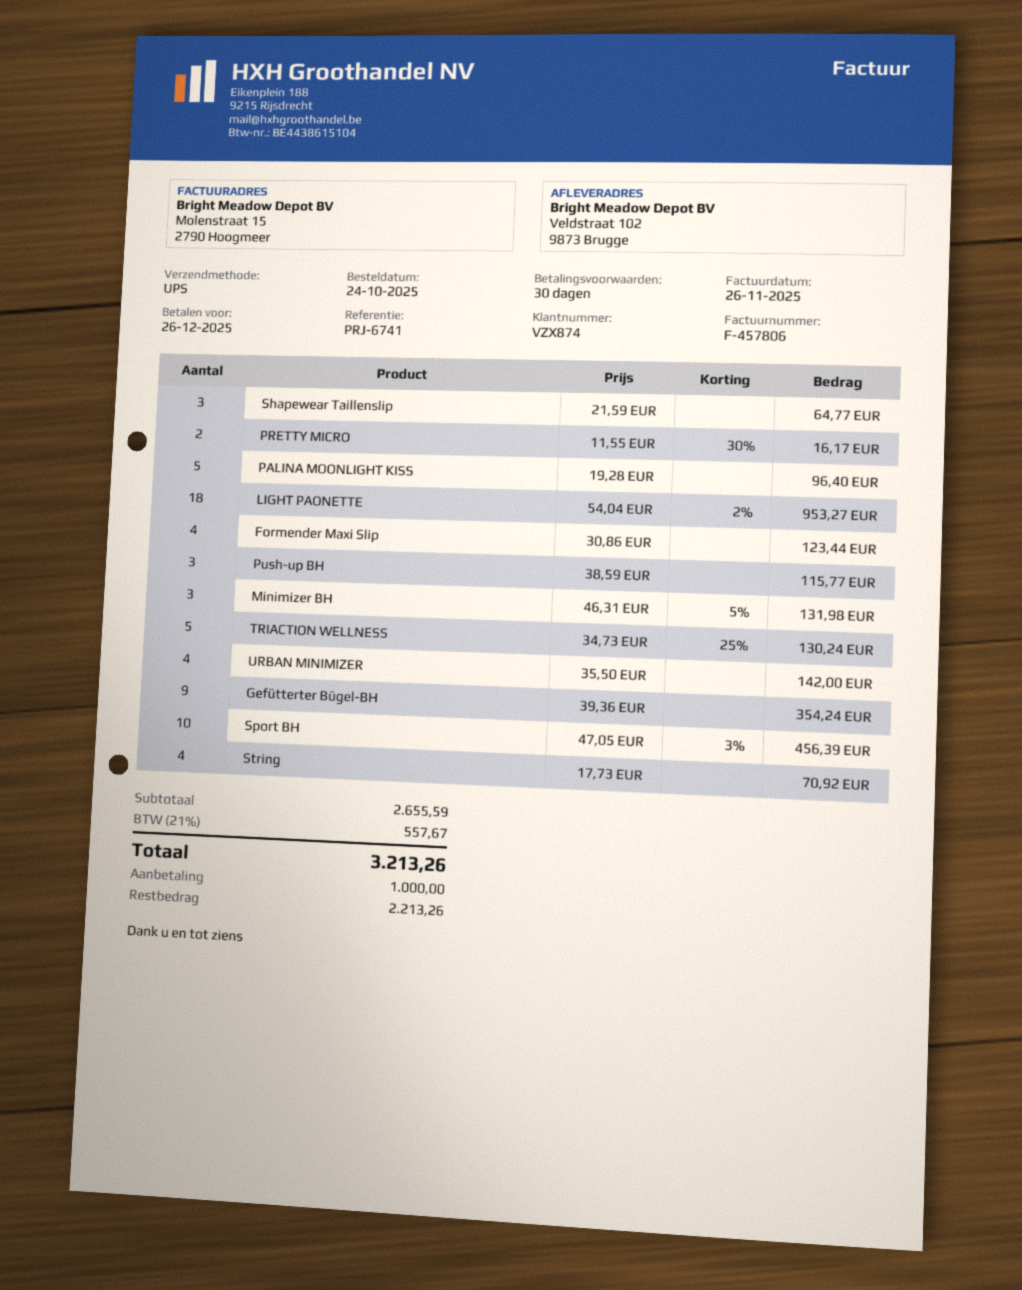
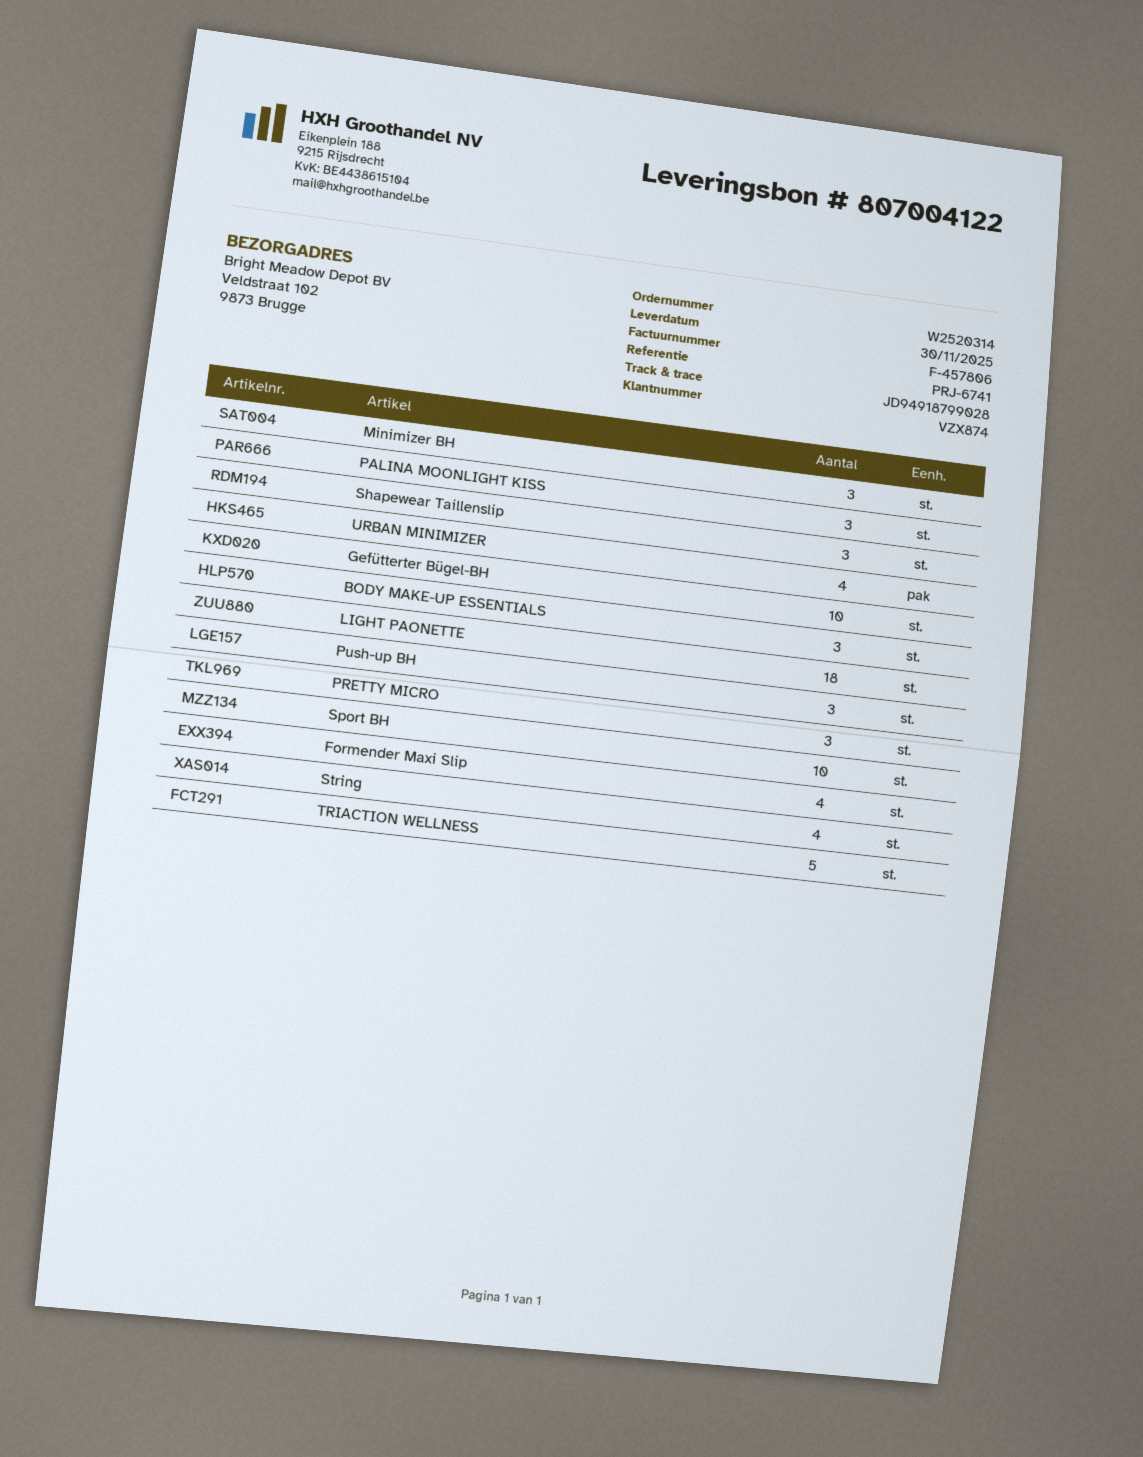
PRETTY MICRO: 2 -> 3
PALINA MOONLIGHT KISS: 5 -> 3
Gefütterter Bügel-BH: 9 -> 10
BODY MAKE-UP ESSENTIALS: none -> 3

